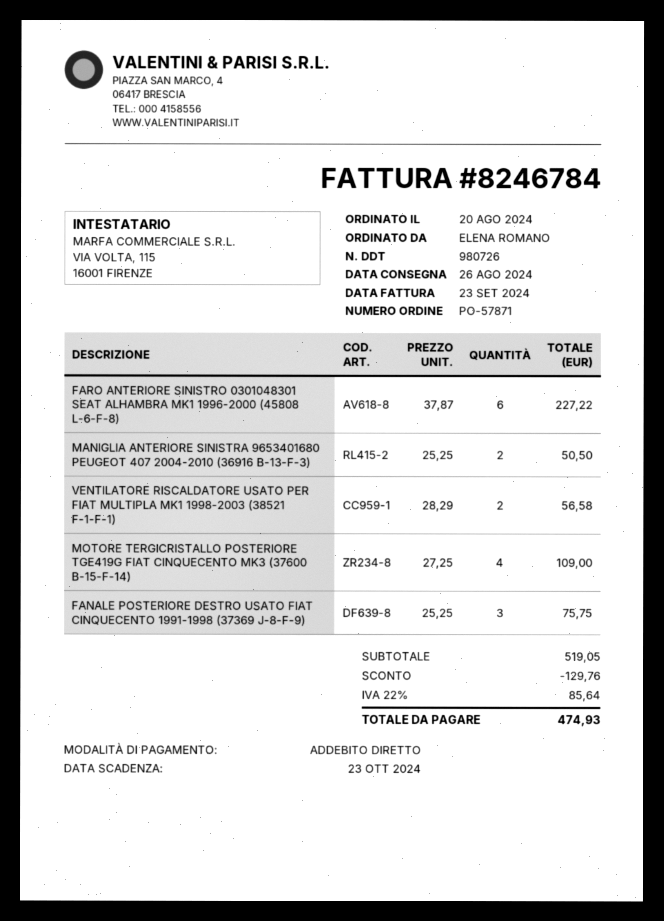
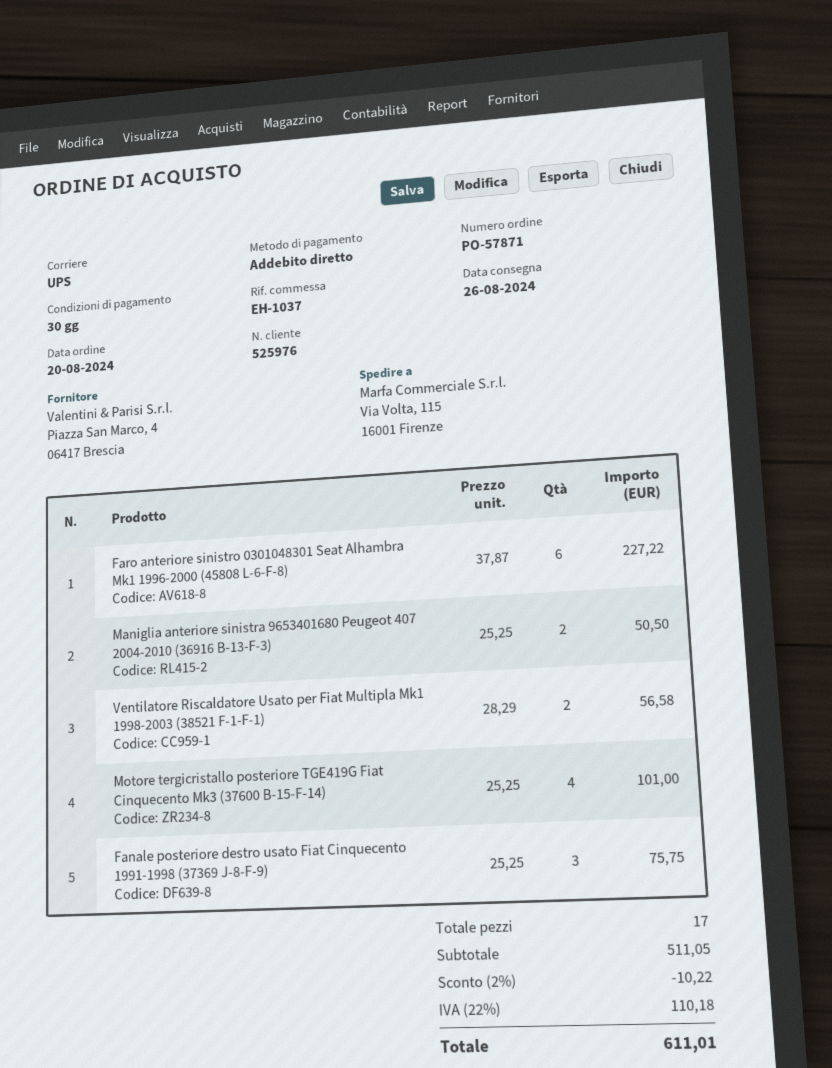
MOTORE TERGICRISTALLO POSTERIORE TGE419G FIAT CINQUECENTO MK3 (37600 B-15-F-14): 4 x 27.25 = 109.00 -> 4 x 25.25 = 101.00
subtotal: 519.05 -> 511.05
discount: 129.76 -> 10.22
tax: 22% = 85.64 -> 22% = 110.18
total: 474.93 -> 611.01

